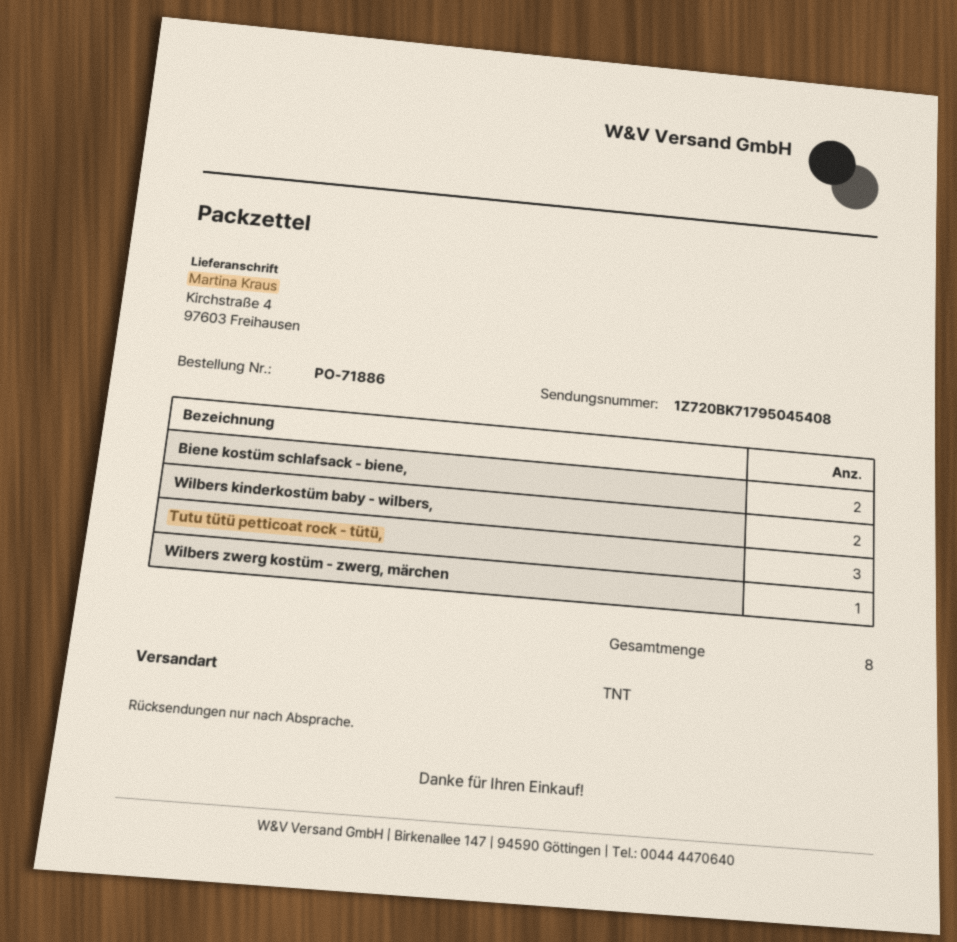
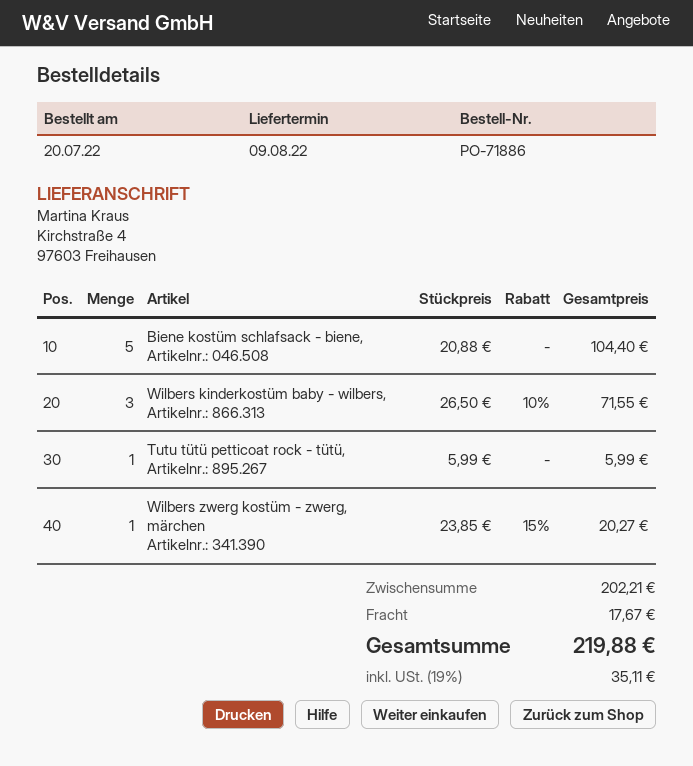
Biene kostüm schlafsack - biene,: 2 -> 5
Wilbers kinderkostüm baby - wilbers,: 2 -> 3
Tutu tütü petticoat rock - tütü,: 3 -> 1

